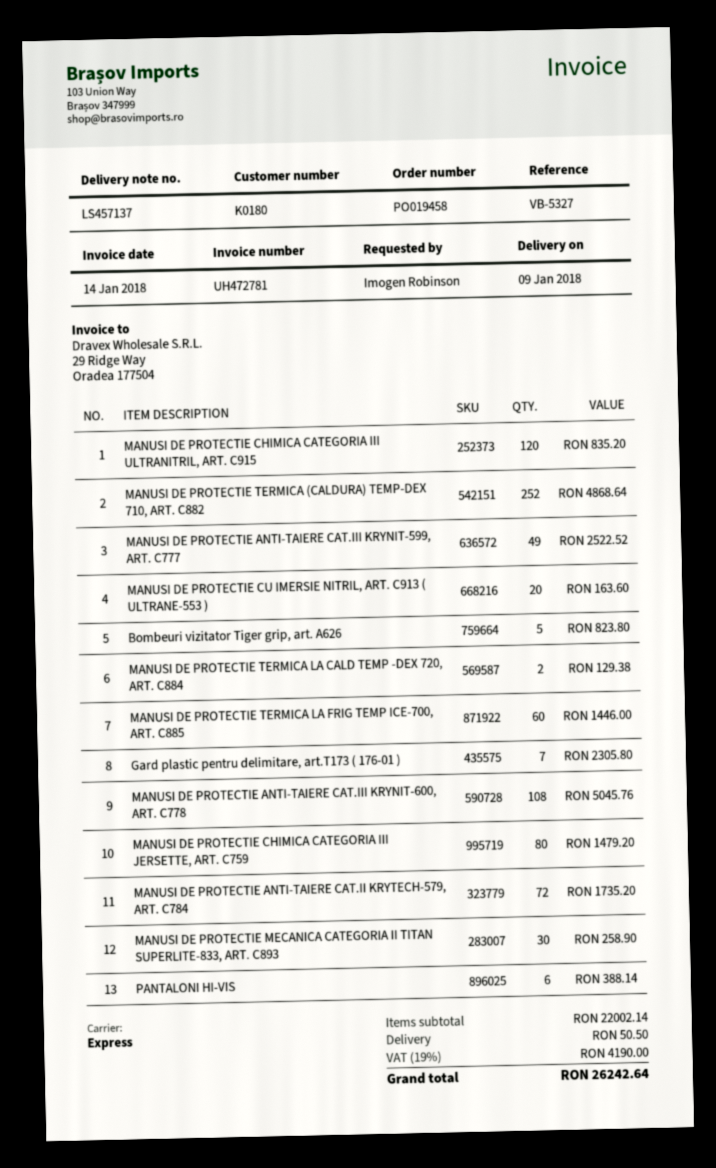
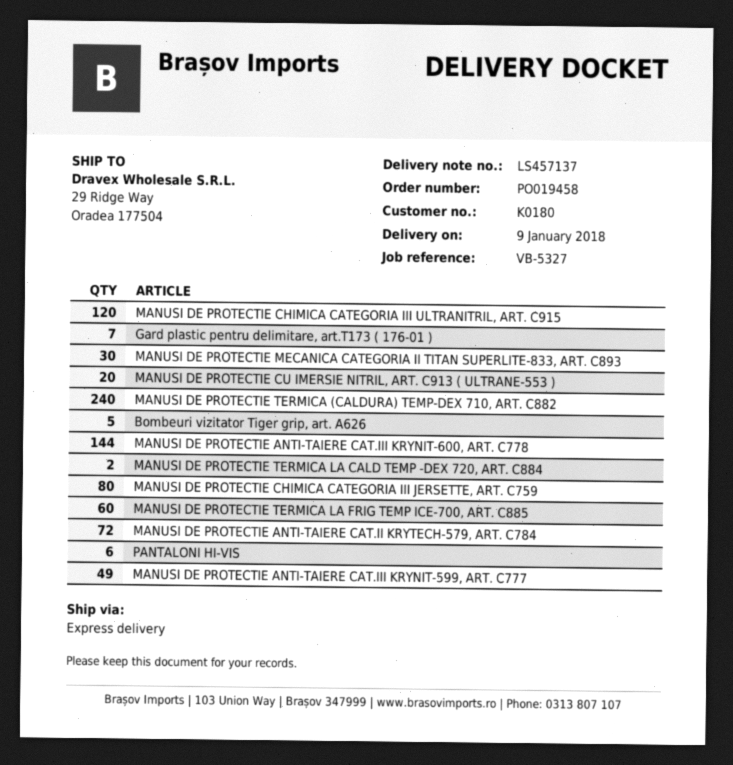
MANUSI DE PROTECTIE TERMICA (CALDURA) TEMP-DEX 710, ART. C882: 252 -> 240
MANUSI DE PROTECTIE ANTI-TAIERE CAT.III KRYNIT-600, ART. C778: 108 -> 144

